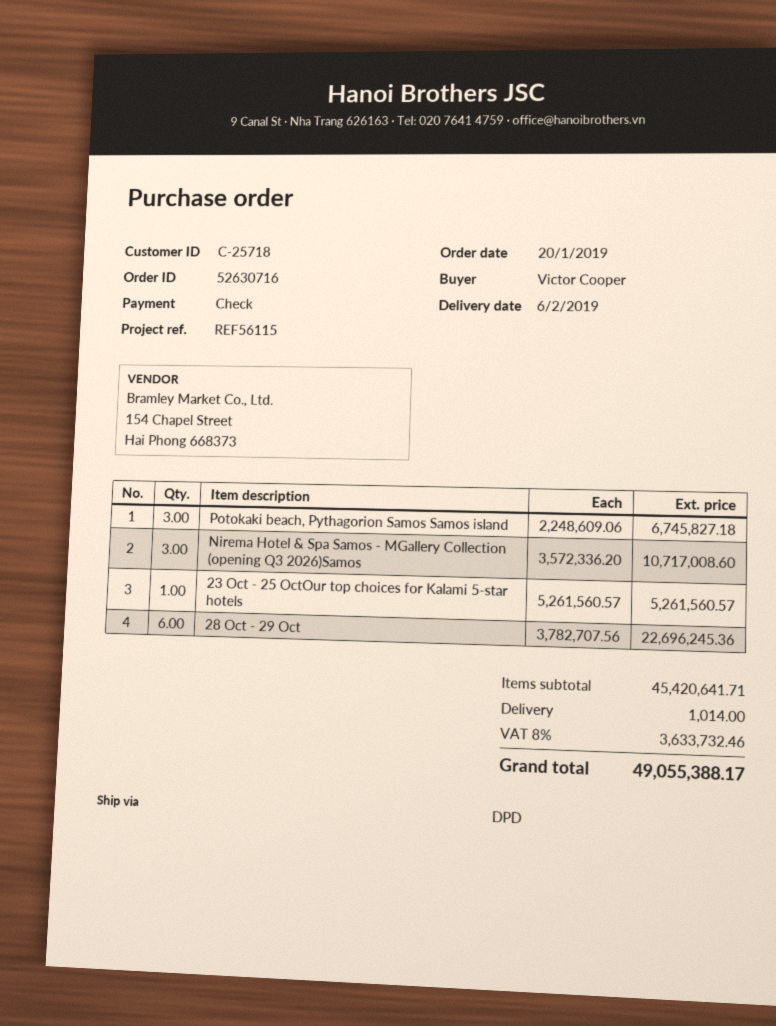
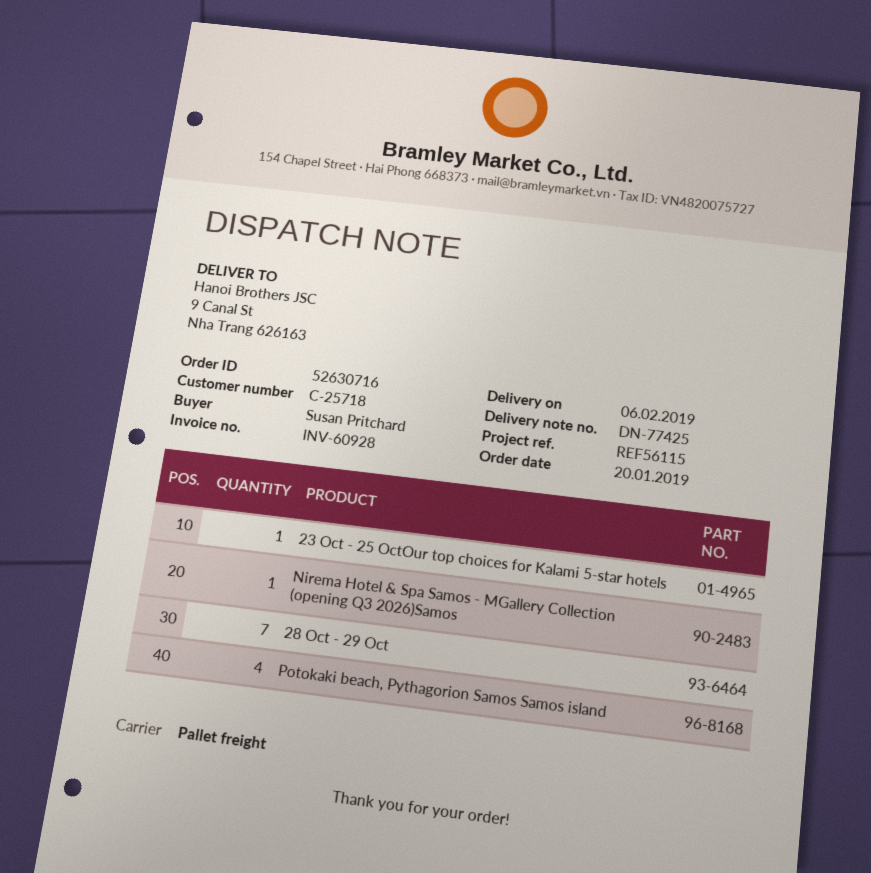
ordered by: Victor Cooper -> Susan Pritchard
shipping method: DPD -> pallet freight
Potokaki beach, Pythagorion Samos Samos island: 3 -> 4
Nirema Hotel & Spa Samos - MGallery Collection (opening Q3 2026)Samos: 3 -> 1
28 Oct - 29 Oct: 6 -> 7

